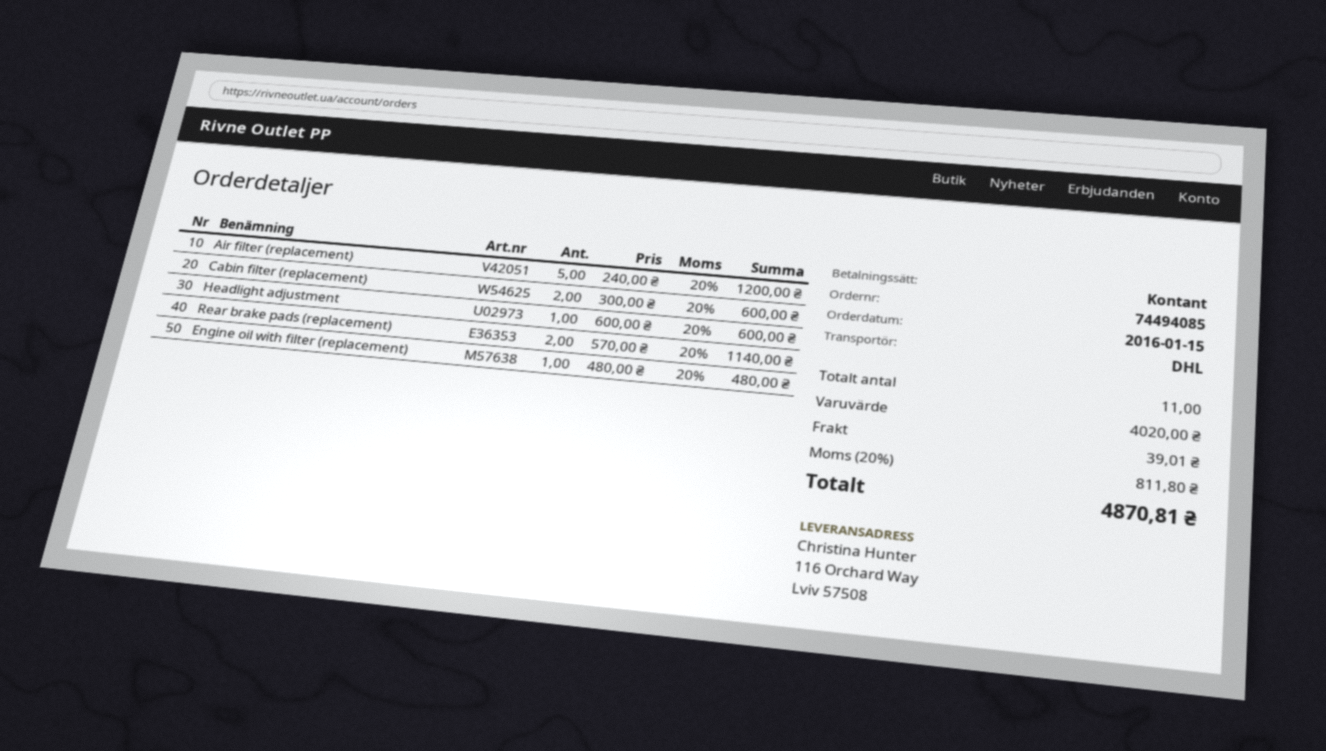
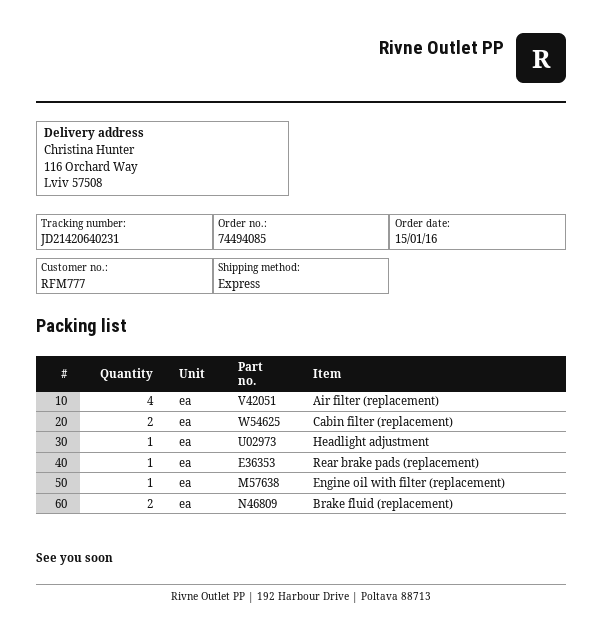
shipping method: DHL -> express
Air filter (replacement): 5 -> 4
Rear brake pads (replacement): 2 -> 1
Brake fluid (replacement): none -> 2

